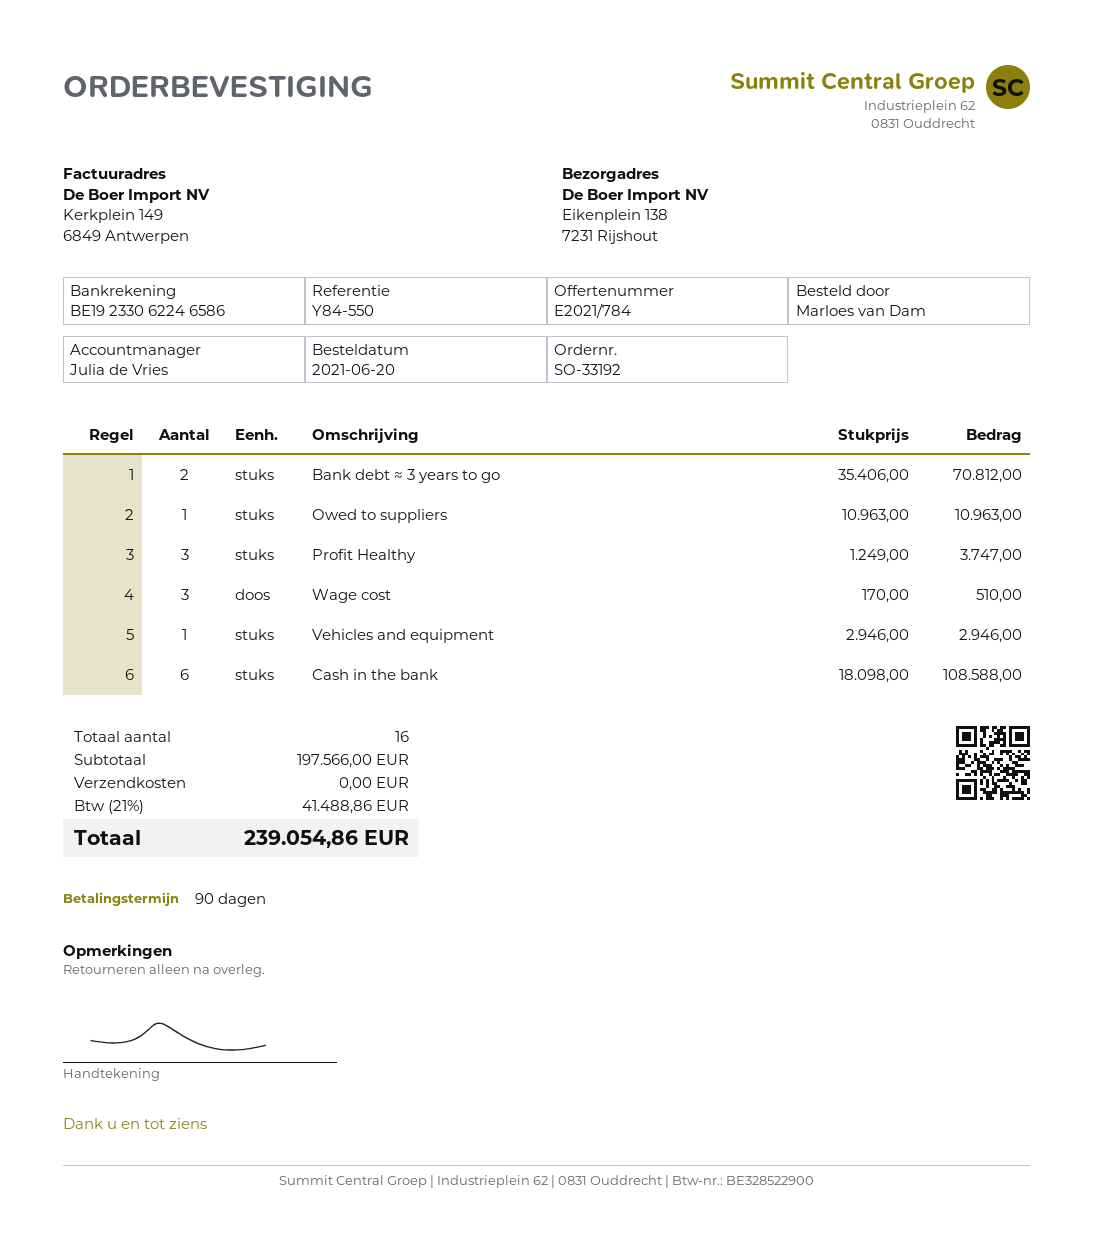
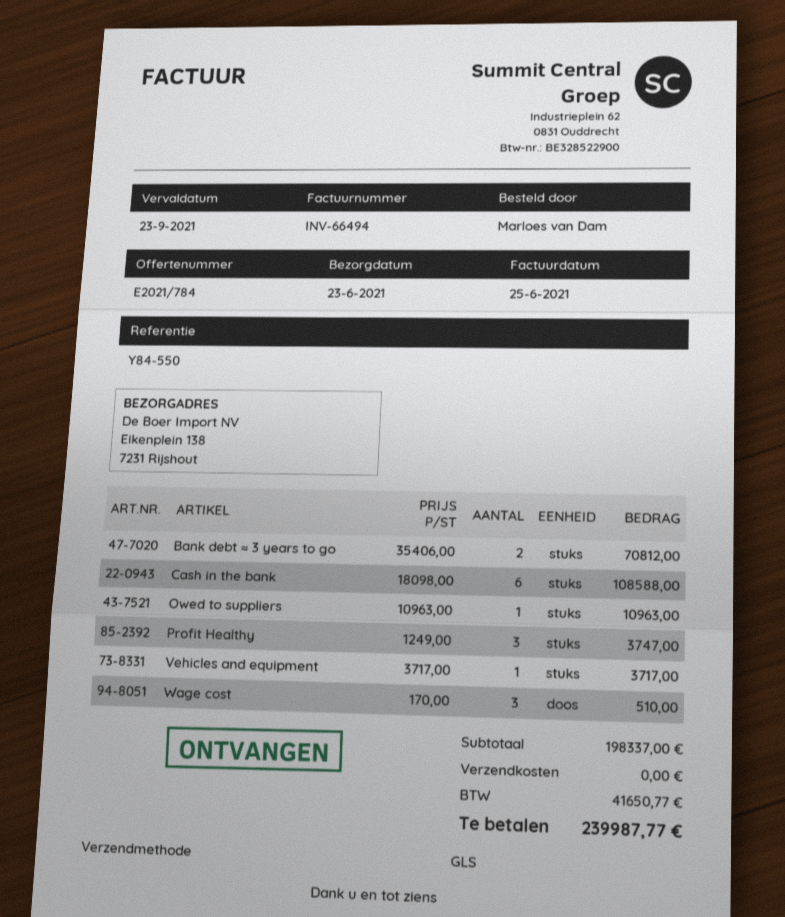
Vehicles and equipment: 1 x 2946.00 = 2946.00 -> 1 x 3717.00 = 3717.00
subtotal: 197566.00 -> 198337.00
tax: 41488.86 -> 41650.77
total: 239054.86 -> 239987.77

